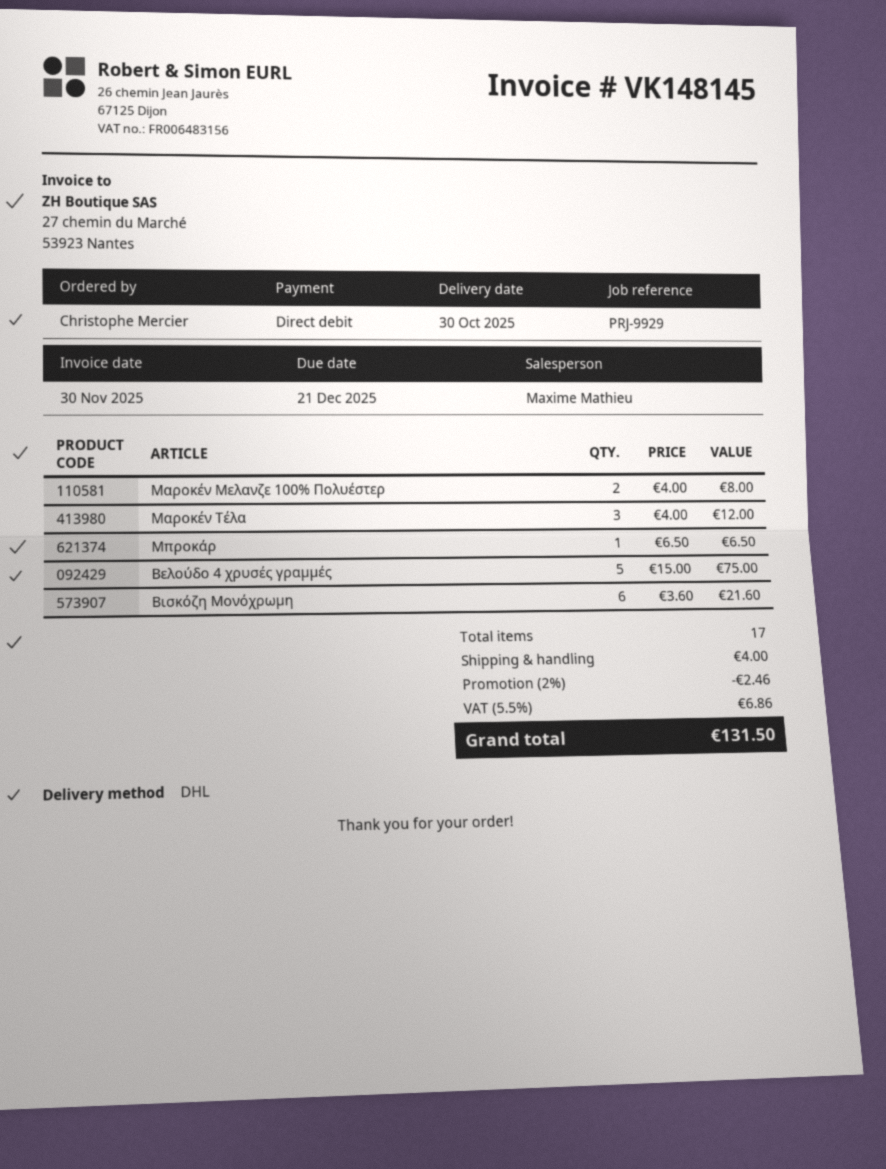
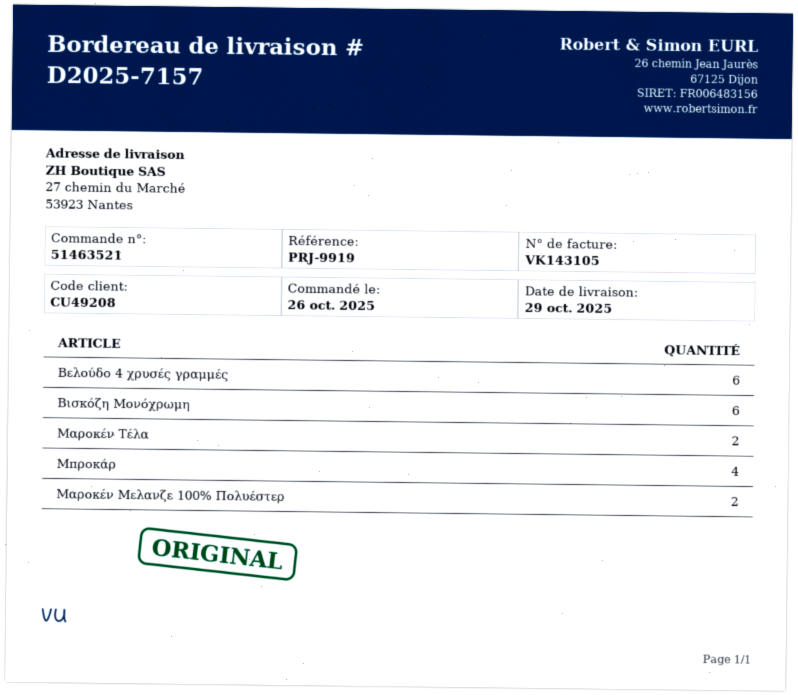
delivery date: 2025-10-30 -> 2025-10-29
invoice number: VK148145 -> VK143105
reference: PRJ-9929 -> PRJ-9919
Μαροκέν Τέλα: 3 -> 2
Μπροκάρ: 1 -> 4
Βελούδο 4 χρυσές γραμμές: 5 -> 6

